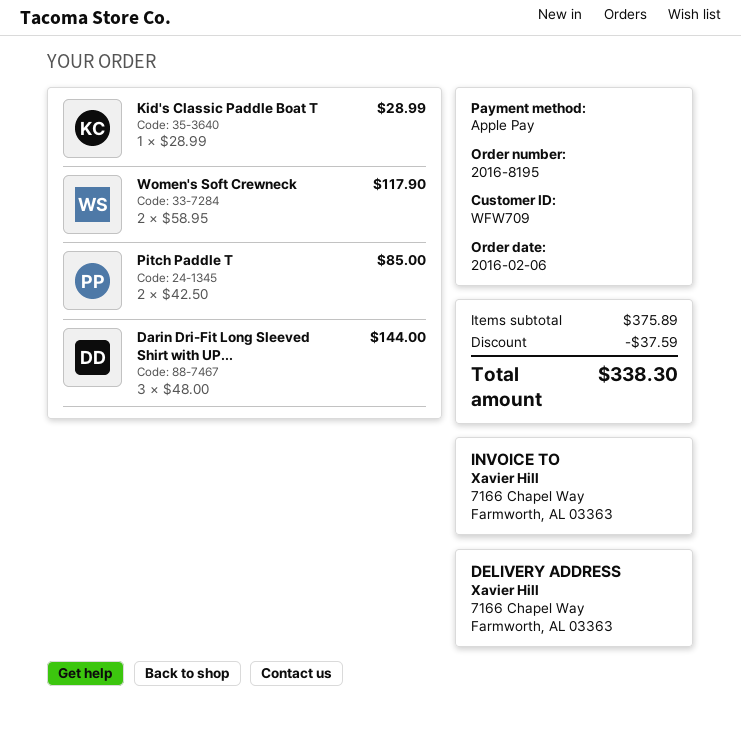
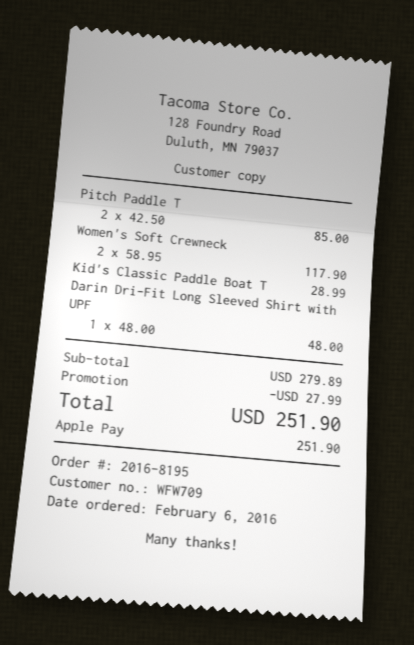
Darin Dri-Fit Long Sleeved Shirt with UP...: 3 x 48.00 = 144.00 -> 1 x 48.00 = 48.00
subtotal: 375.89 -> 279.89
discount: 37.59 -> 27.99
total: 338.30 -> 251.90

